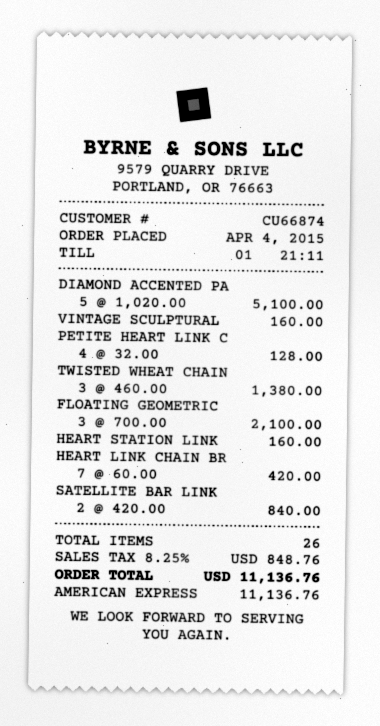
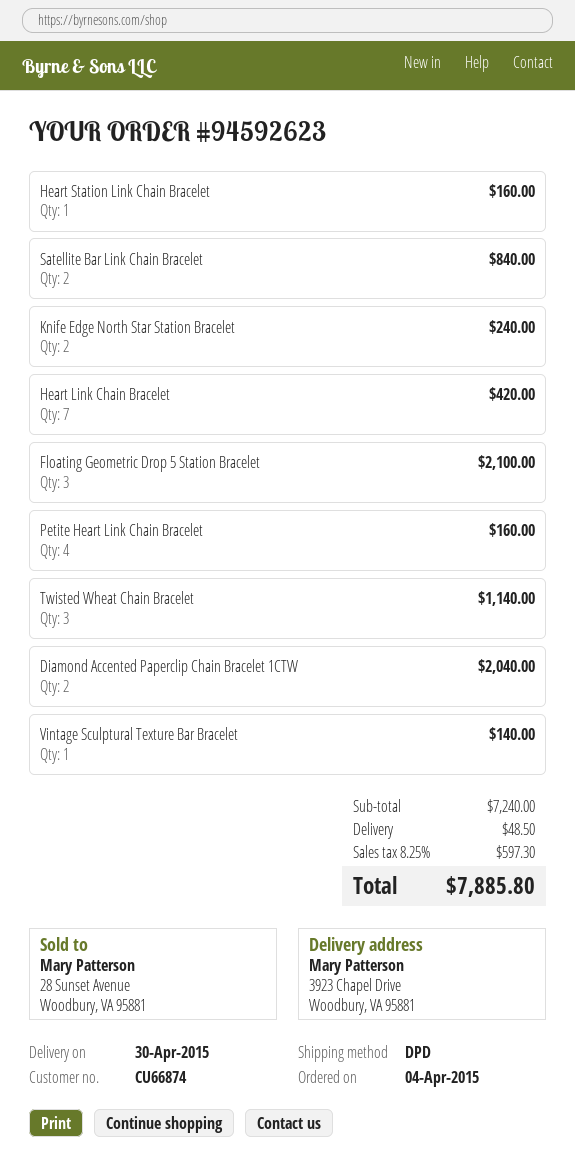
DIAMOND ACCENTED PA: 5 for 5100.00 -> 2 for 2040.00
VINTAGE SCULPTURAL: 1 for 160.00 -> 1 for 140.00
PETITE HEART LINK C: 4 for 128.00 -> 4 for 160.00
TWISTED WHEAT CHAIN: 3 for 1380.00 -> 3 for 1140.00
Knife Edge North Star Station Bracelet: none -> 2 for 240.00
shipping: none -> 48.50
tax: 8.25% = 848.76 -> 8.25% = 597.30
total: 11136.76 -> 7885.80

